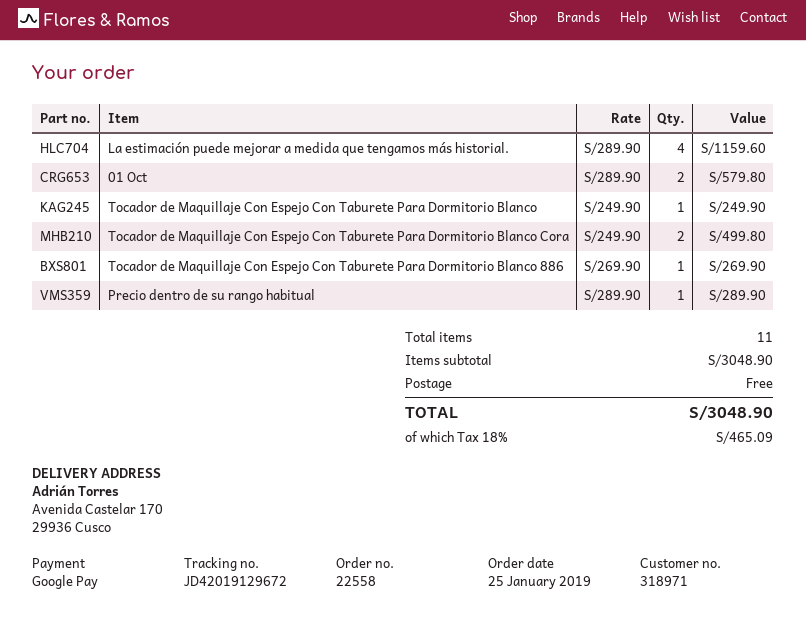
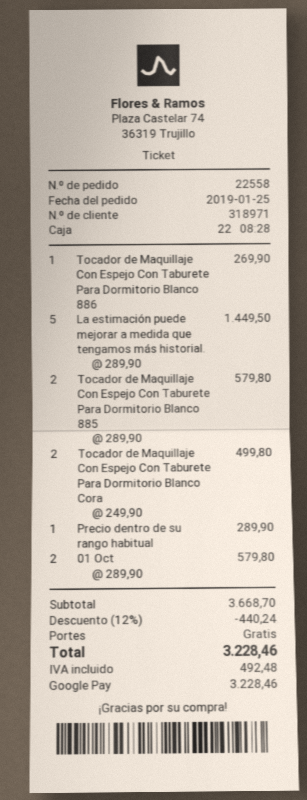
La estimación puede mejorar a medida que tengamos más historial.: 4 x 289.90 = 1159.60 -> 5 x 289.90 = 1449.50
Tocador de Maquillaje Con Espejo Con Taburete Para Dormitorio Blanco: 1 x 249.90 = 249.90 -> none
Tocador de Maquillaje Con Espejo Con Taburete Para Dormitorio Blanco 885: none -> 2 x 289.90 = 579.80
subtotal: 3048.90 -> 3668.70
discount: none -> 12% = 440.24
tax: 465.09 -> 492.48
total: 3048.90 -> 3228.46

